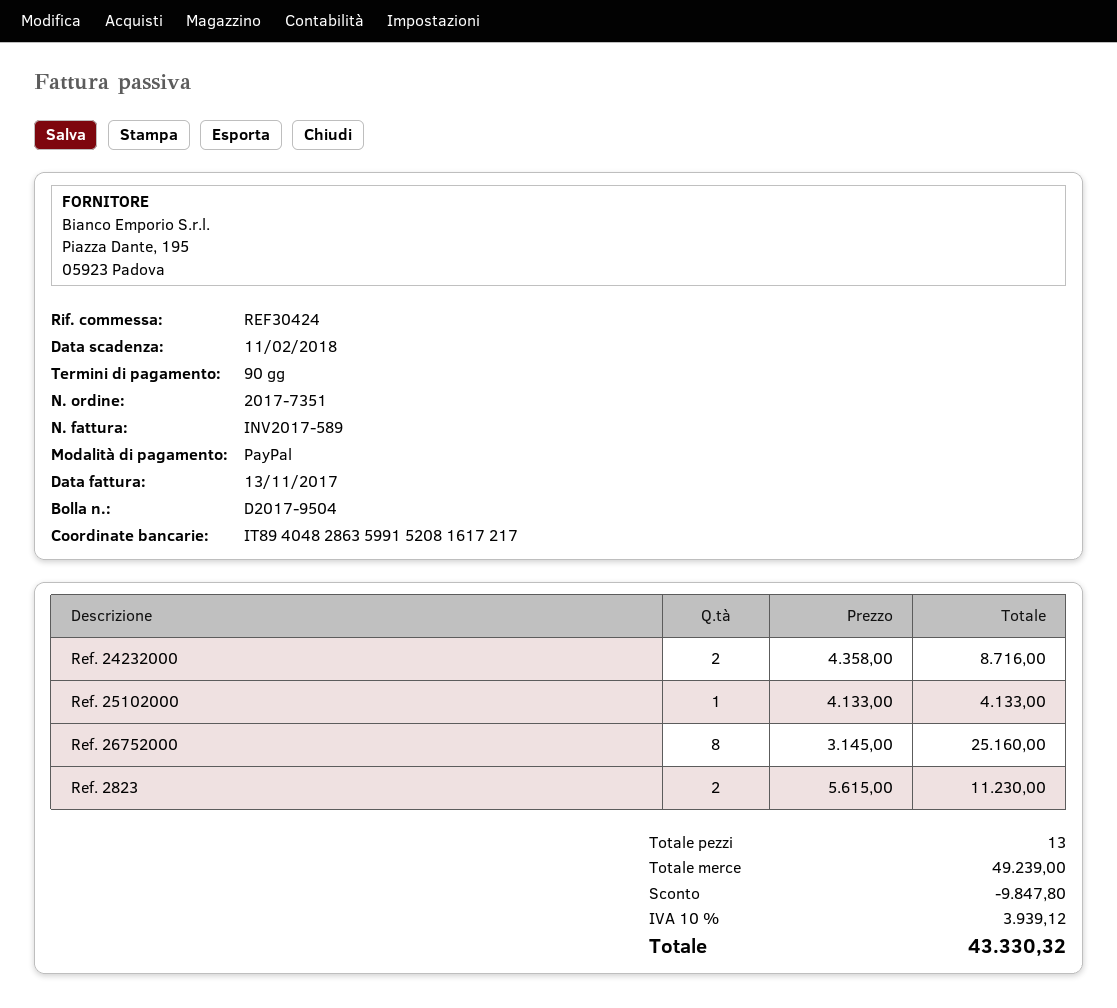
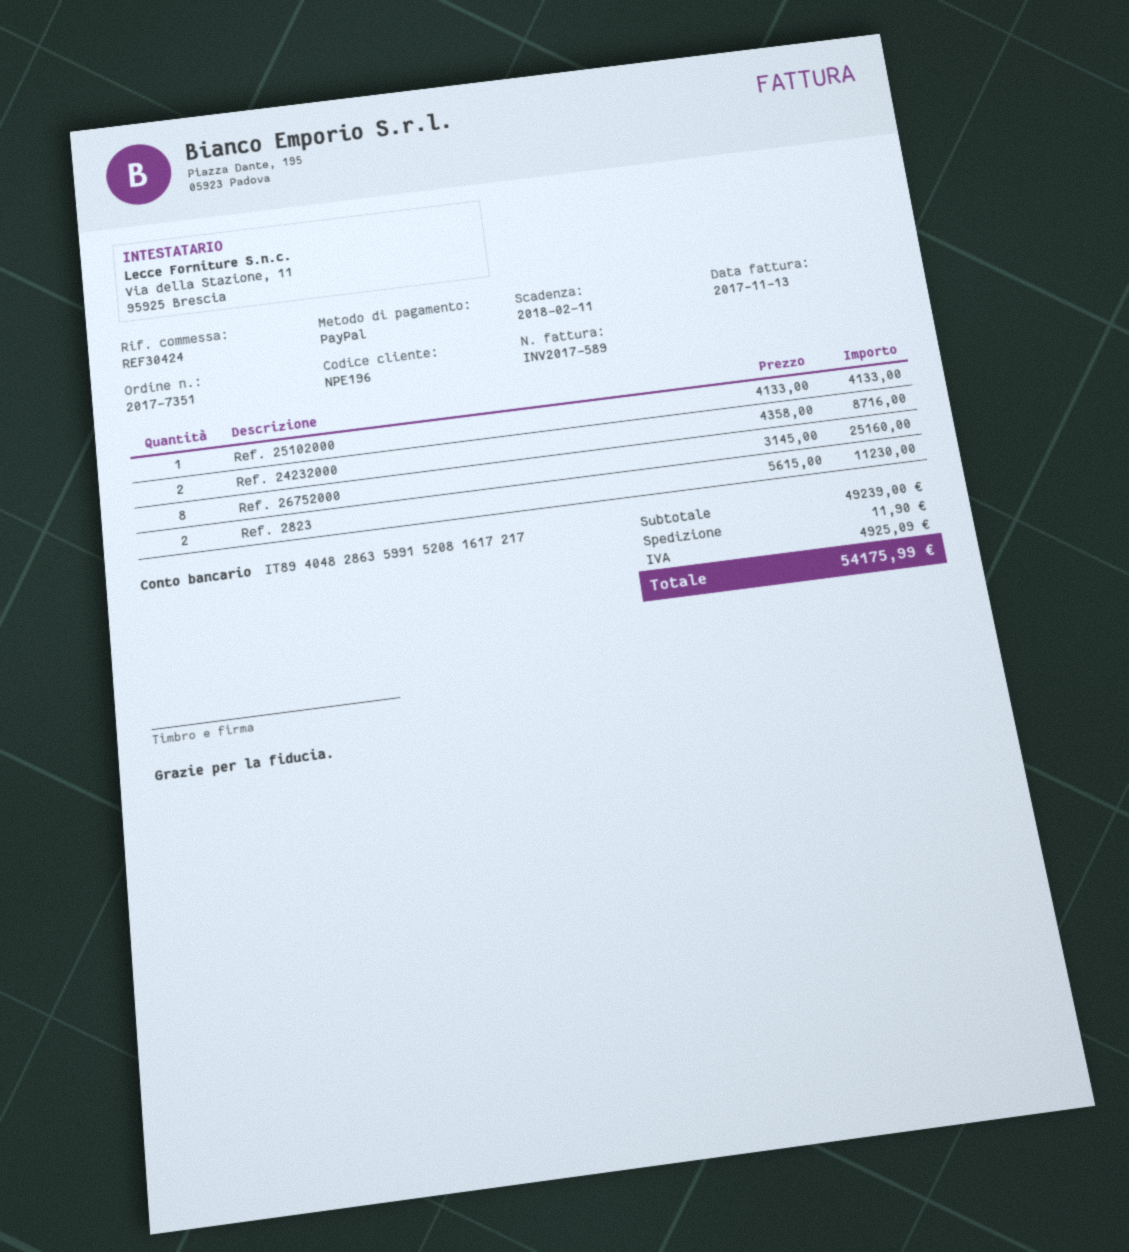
discount: 9847.80 -> none
shipping: none -> 11.90
tax: 3939.12 -> 4925.09
total: 43330.32 -> 54175.99

